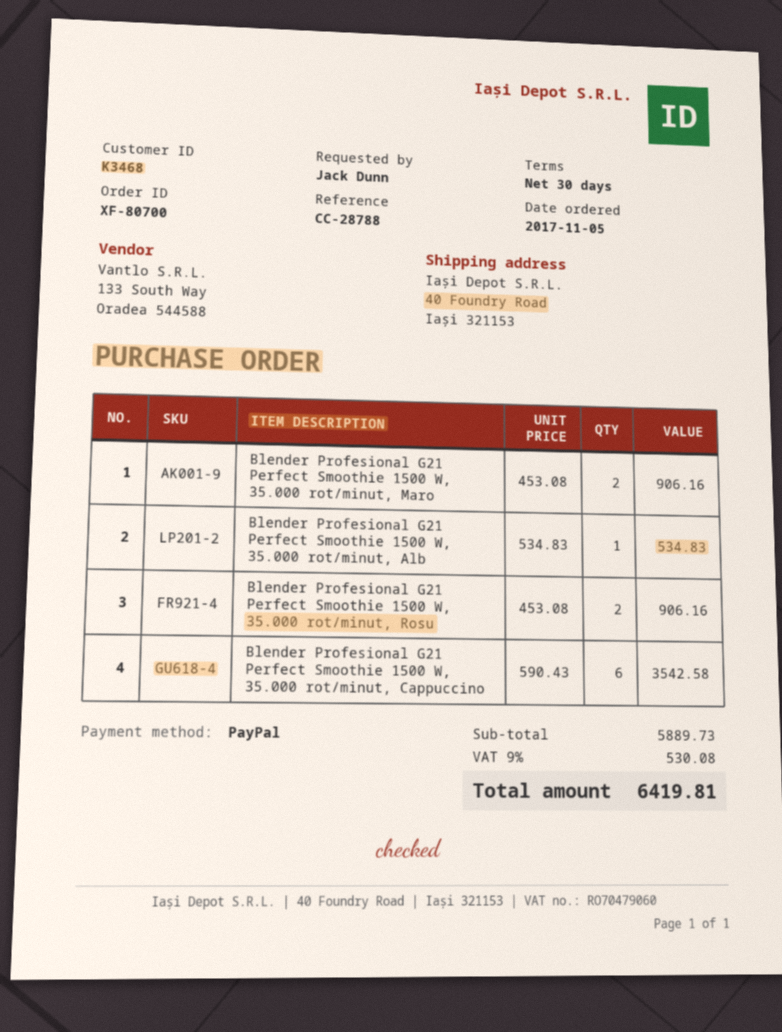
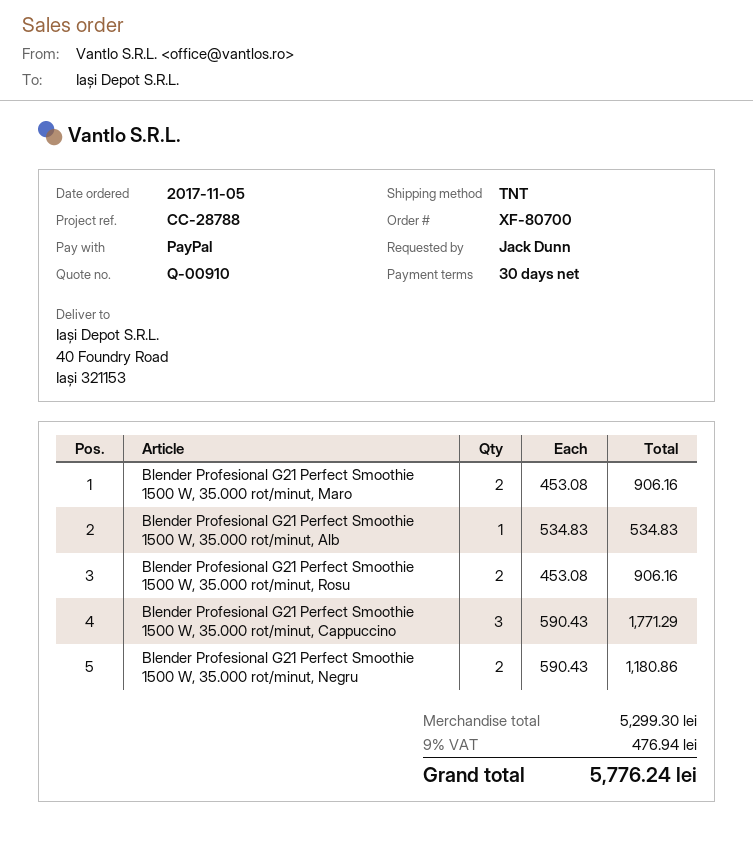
Blender Profesional G21 Perfect Smoothie 1500 W, 35.000 rot/minut, Cappuccino: 6 x 590.43 = 3542.58 -> 3 x 590.43 = 1771.29
Blender Profesional G21 Perfect Smoothie 1500 W, 35.000 rot/minut, Negru: none -> 2 x 590.43 = 1180.86
subtotal: 5889.73 -> 5299.30
tax: 9% = 530.08 -> 9% = 476.94
total: 6419.81 -> 5776.24

